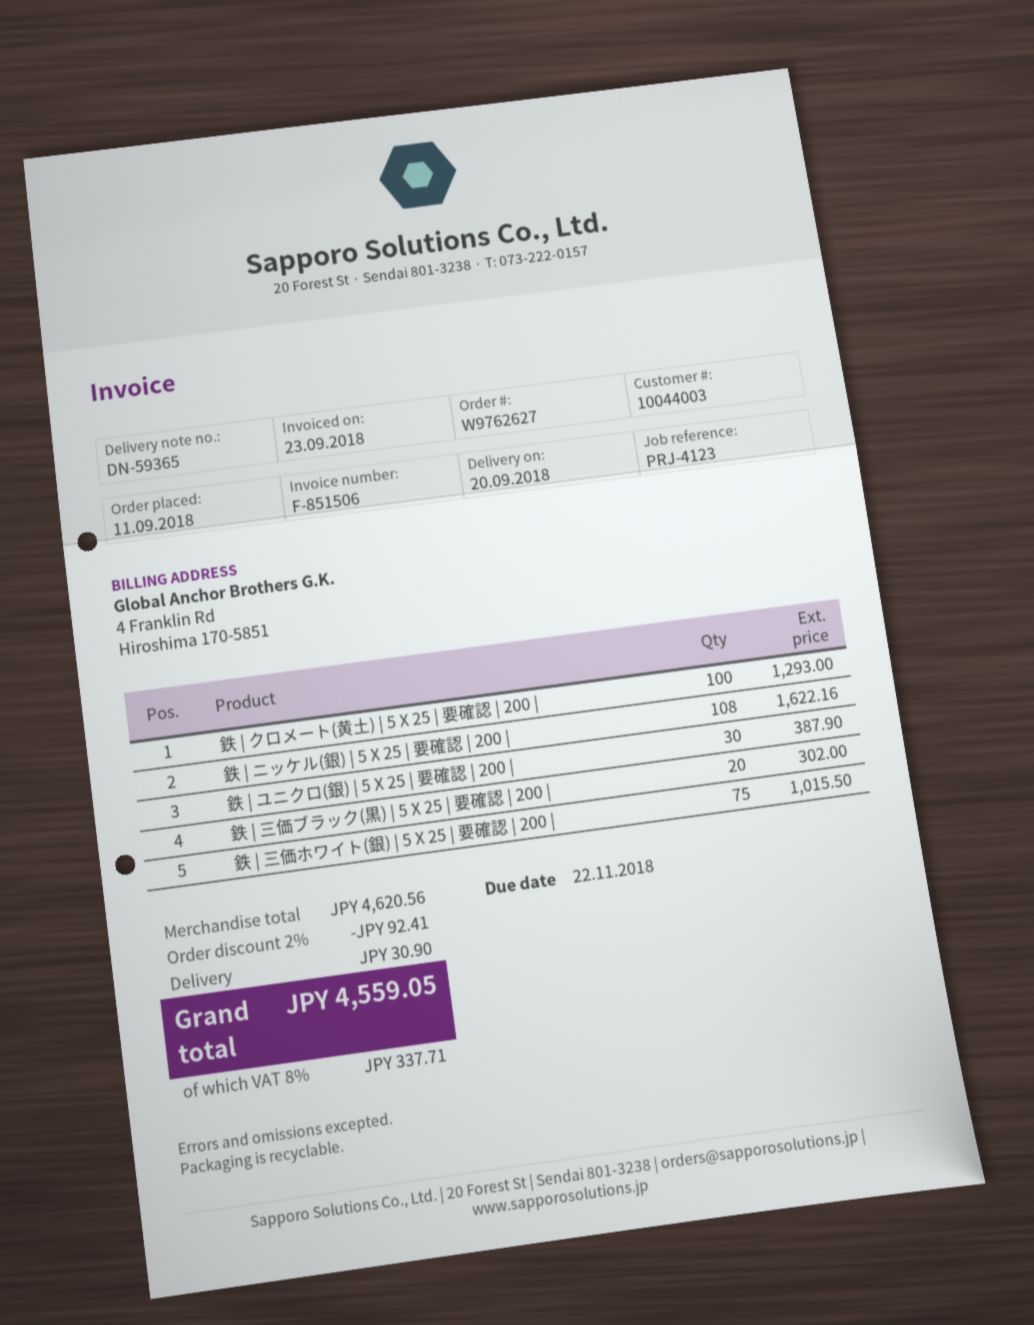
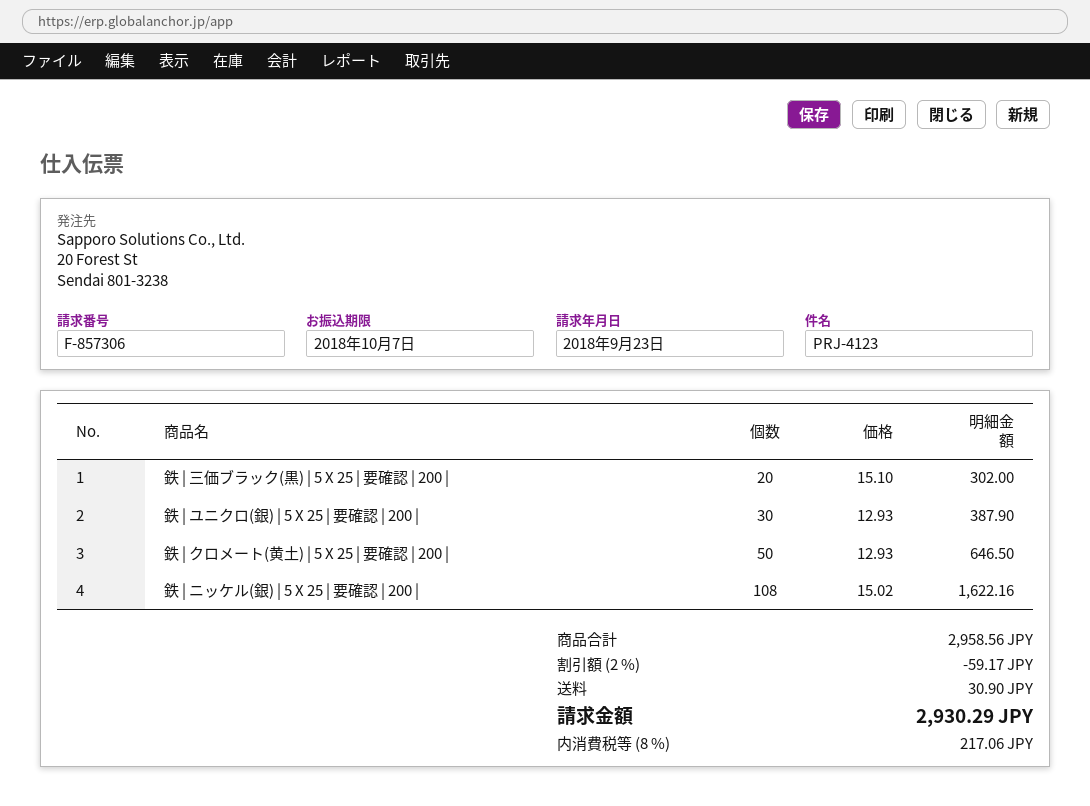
invoice number: F-851506 -> F-857306
due date: 2018-11-22 -> 2018-10-07
鉄 | クロメート(黄土) | 5 X 25 | 要確認 | 200 |: 100 for 1293.00 -> 50 for 646.50
鉄 | 三価ホワイト(銀) | 5 X 25 | 要確認 | 200 |: 75 for 1015.50 -> none
subtotal: 4620.56 -> 2958.56
discount: 2% = 92.41 -> 2% = 59.17
tax: 8% = 337.71 -> 8% = 217.06
total: 4559.05 -> 2930.29

